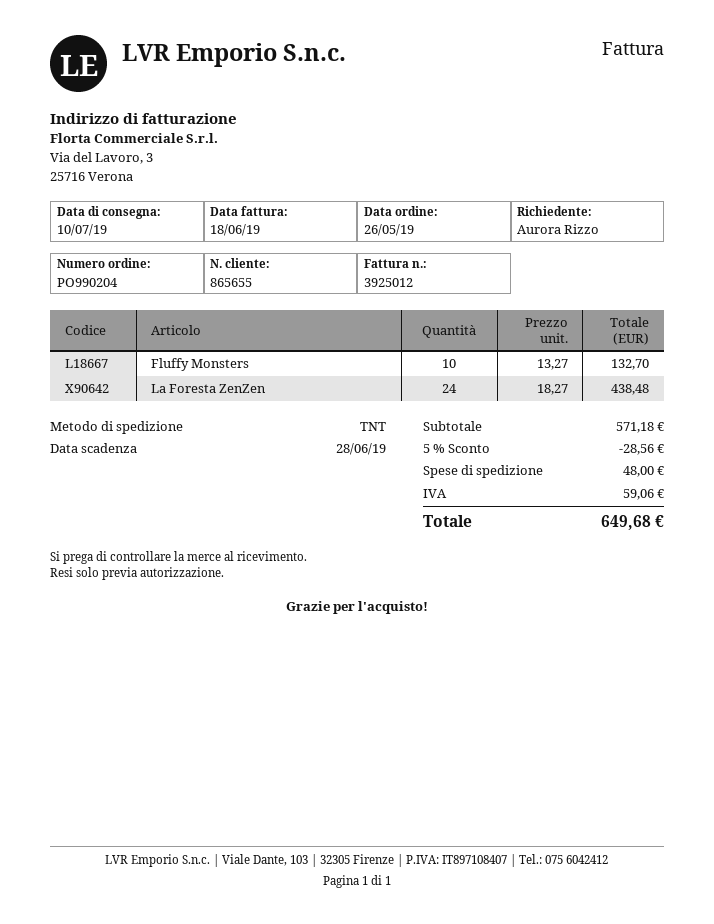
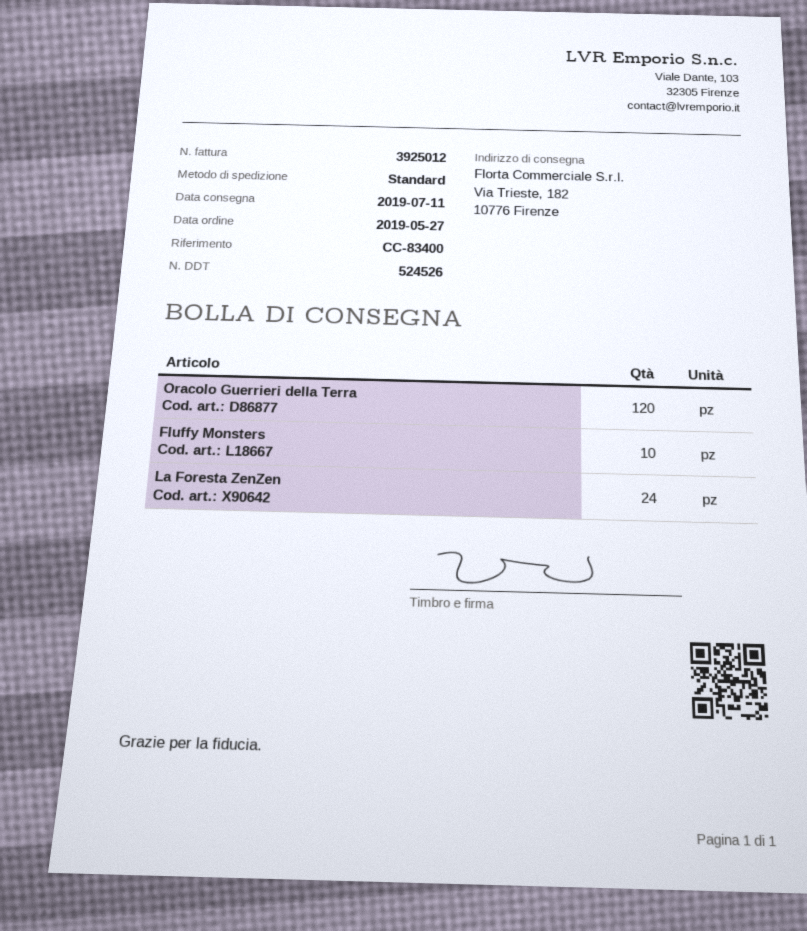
order date: 2019-05-26 -> 2019-05-27
delivery date: 2019-07-10 -> 2019-07-11
shipping method: TNT -> standard
Oracolo Guerrieri della Terra: none -> 120

